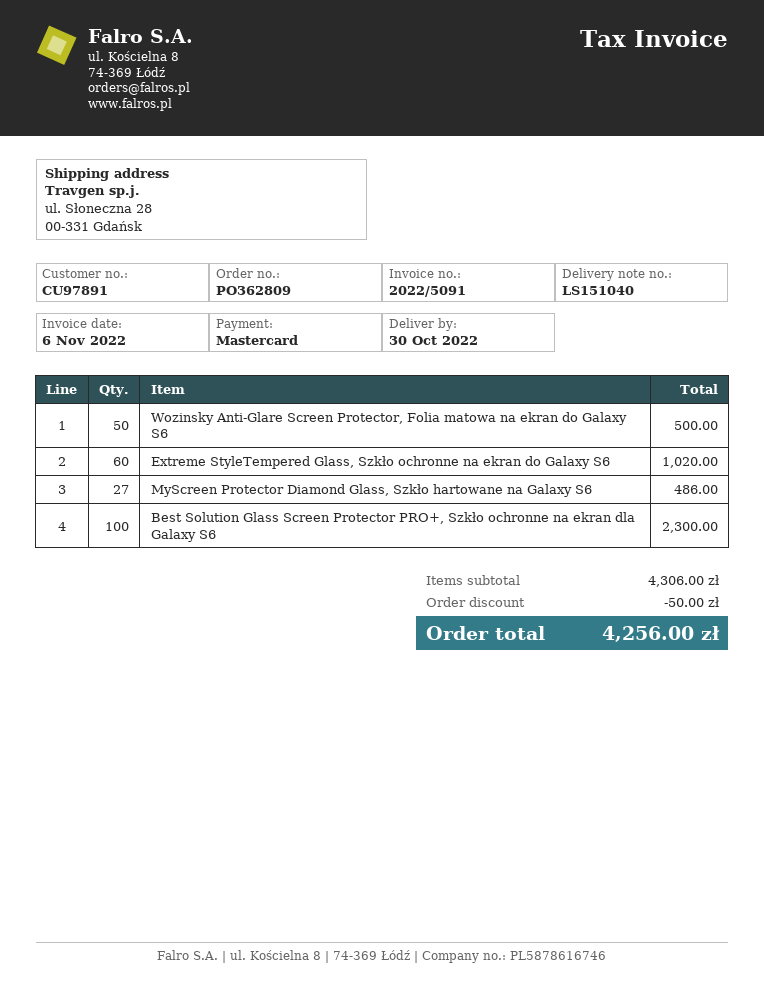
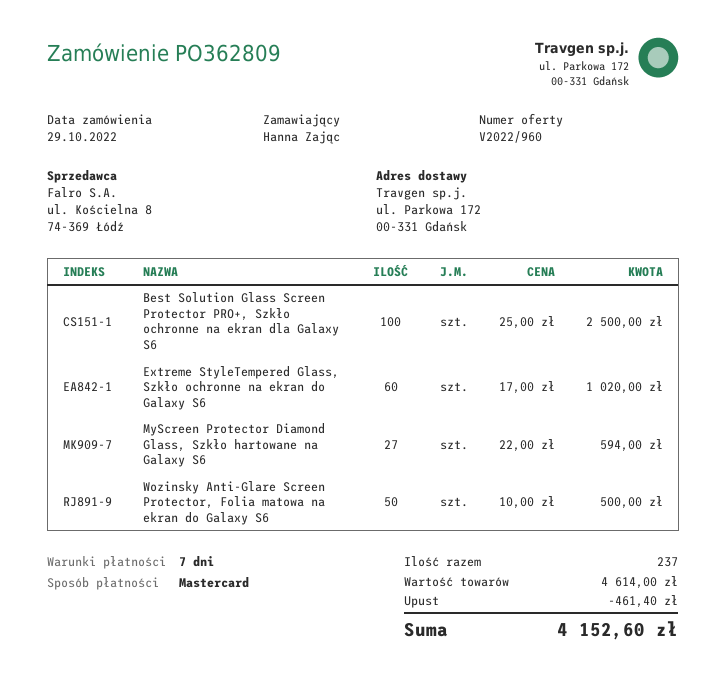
ship to: ul. Słoneczna 28, 00-331 Gdańsk -> ul. Parkowa 172, 00-331 Gdańsk
MyScreen Protector Diamond Glass, Szkło hartowane na Galaxy S6: 27 for 486.00 -> 27 for 594.00
Best Solution Glass Screen Protector PRO+, Szkło ochronne na ekran dla Galaxy S6: 100 for 2300.00 -> 100 for 2500.00
subtotal: 4306.00 -> 4614.00
discount: 50.00 -> 461.40
total: 4256.00 -> 4152.60

